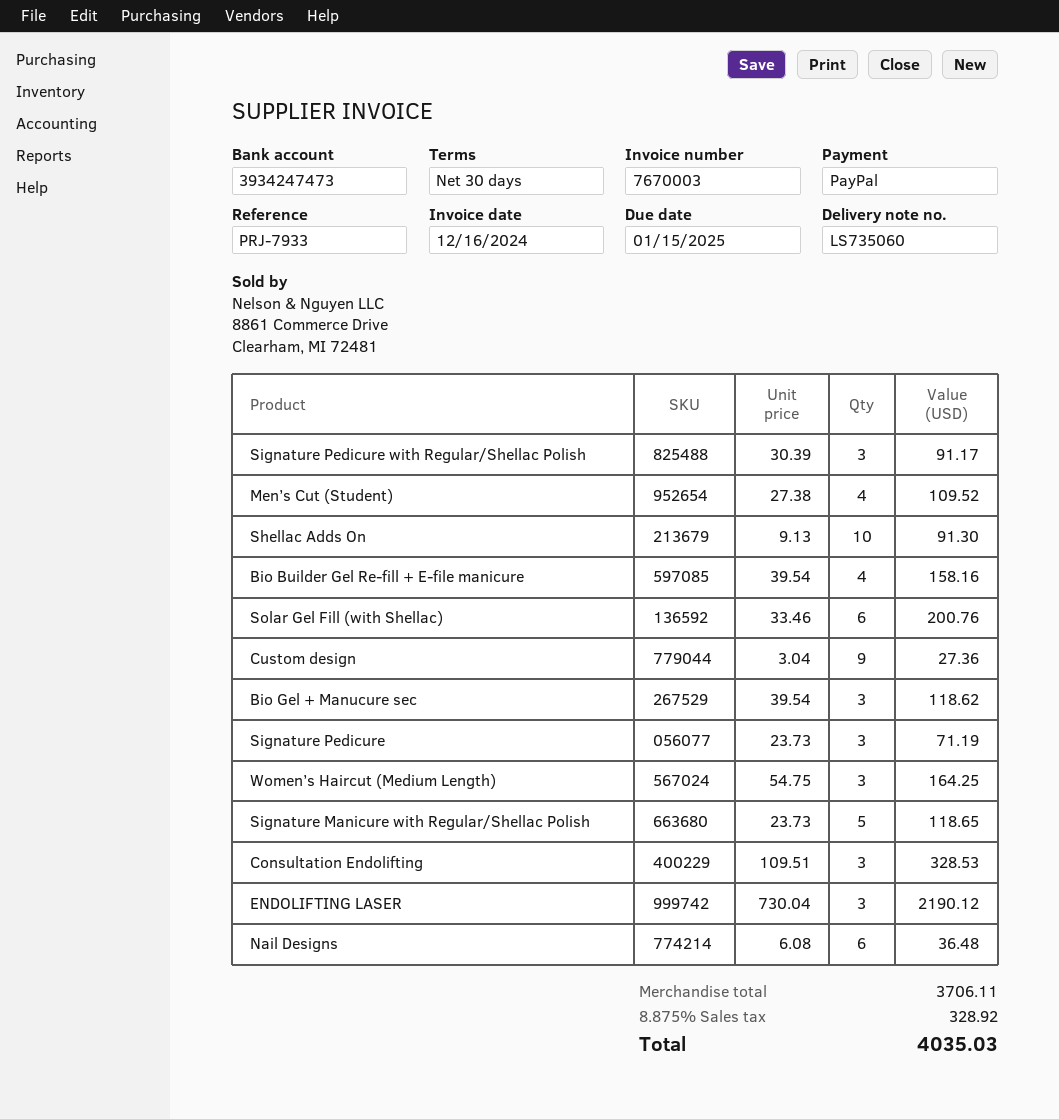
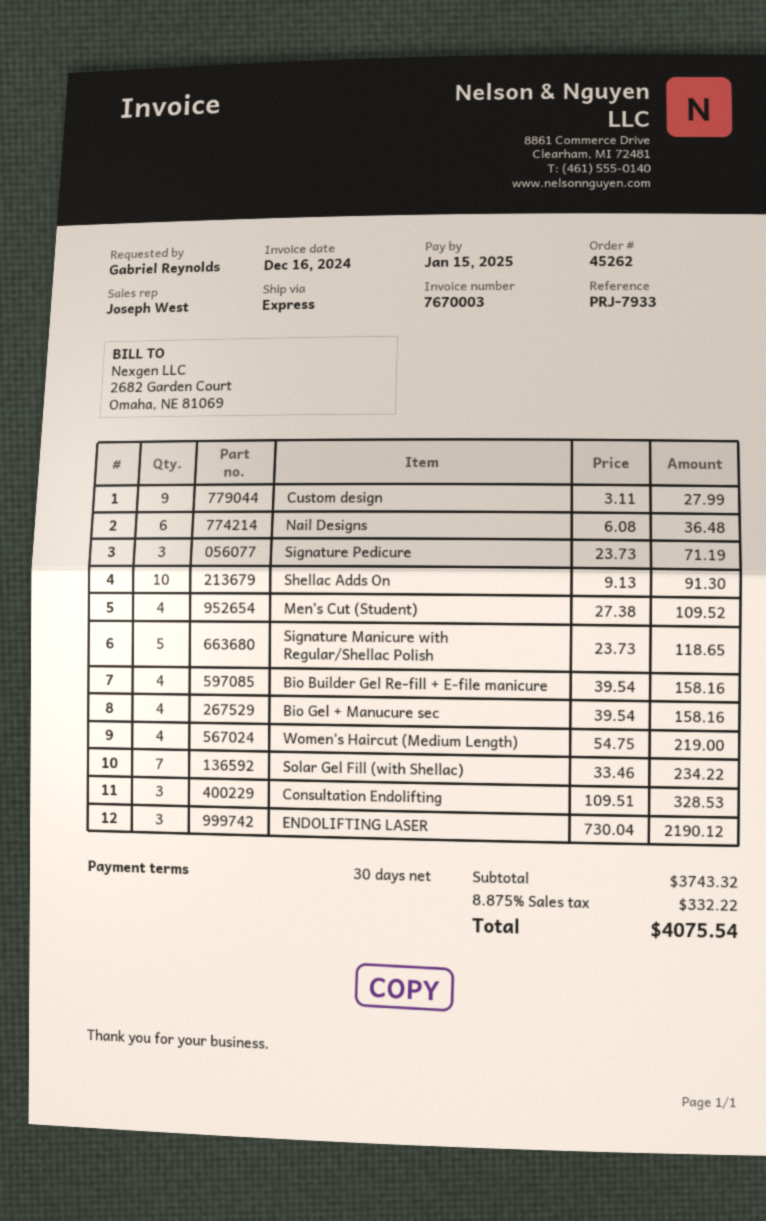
Signature Pedicure with Regular/Shellac Polish: 3 x 30.39 = 91.17 -> none
Solar Gel Fill (with Shellac): 6 x 33.46 = 200.76 -> 7 x 33.46 = 234.22
Custom design: 9 x 3.04 = 27.36 -> 9 x 3.11 = 27.99
Bio Gel + Manucure sec: 3 x 39.54 = 118.62 -> 4 x 39.54 = 158.16
Women’s Haircut (Medium Length): 3 x 54.75 = 164.25 -> 4 x 54.75 = 219.00
subtotal: 3706.11 -> 3743.32
tax: 8.875% = 328.92 -> 8.875% = 332.22
total: 4035.03 -> 4075.54

